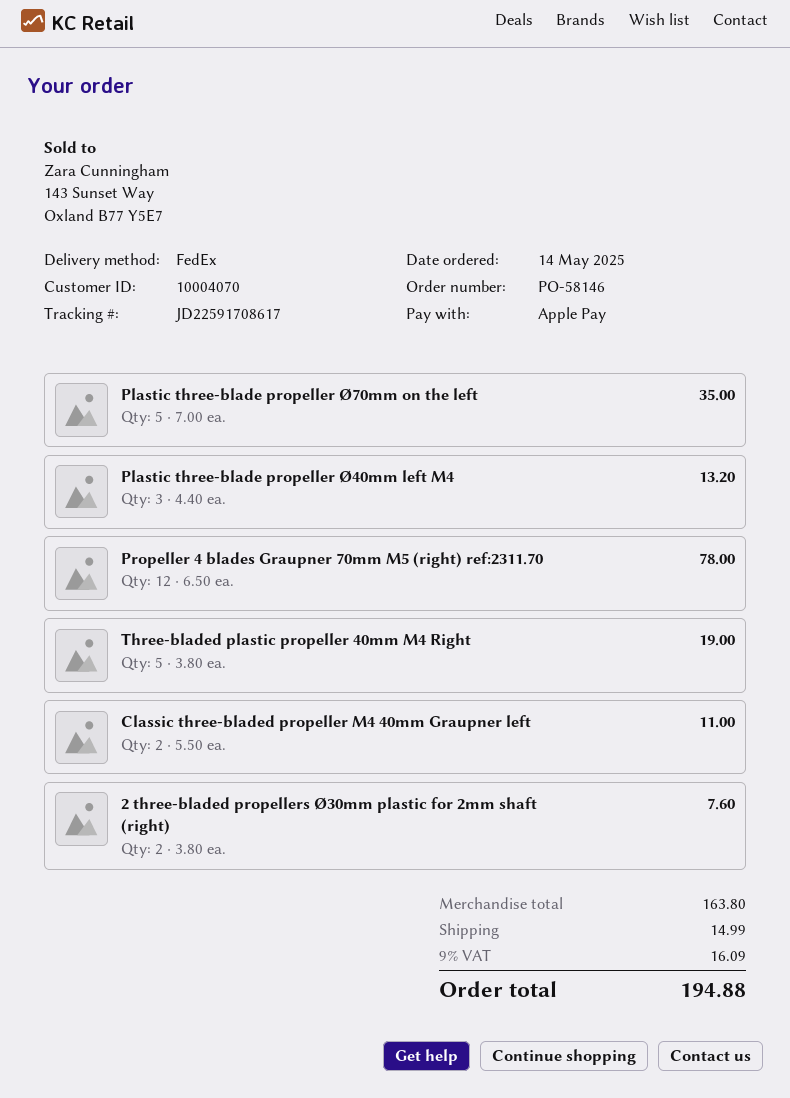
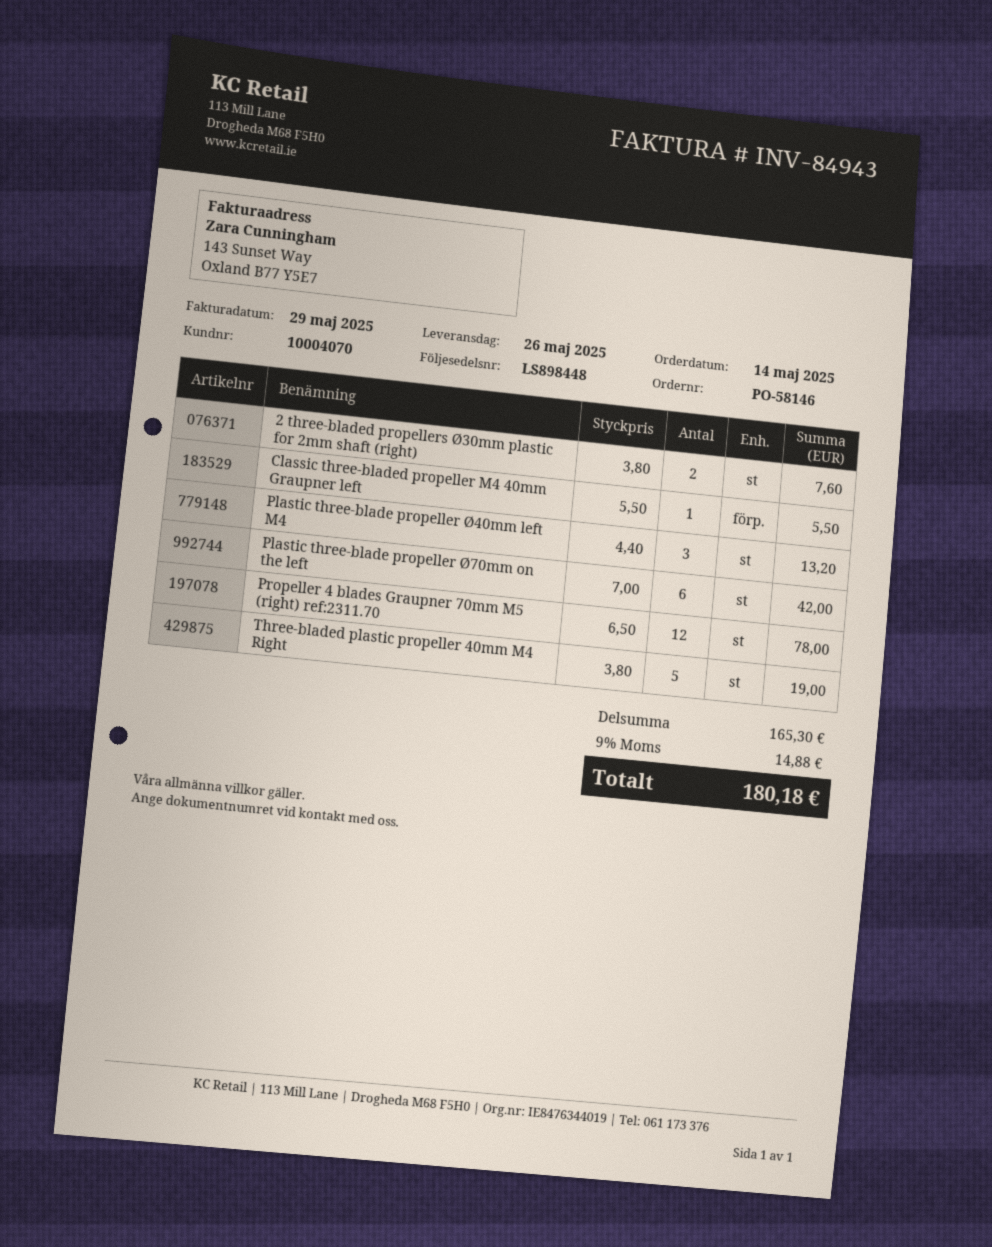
Plastic three-blade propeller Ø70mm on the left: 5 x 7.00 = 35.00 -> 6 x 7.00 = 42.00
Classic three-bladed propeller M4 40mm Graupner left: 2 x 5.50 = 11.00 -> 1 x 5.50 = 5.50
subtotal: 163.80 -> 165.30
shipping: 14.99 -> none
tax: 9% = 16.09 -> 9% = 14.88
total: 194.88 -> 180.18

